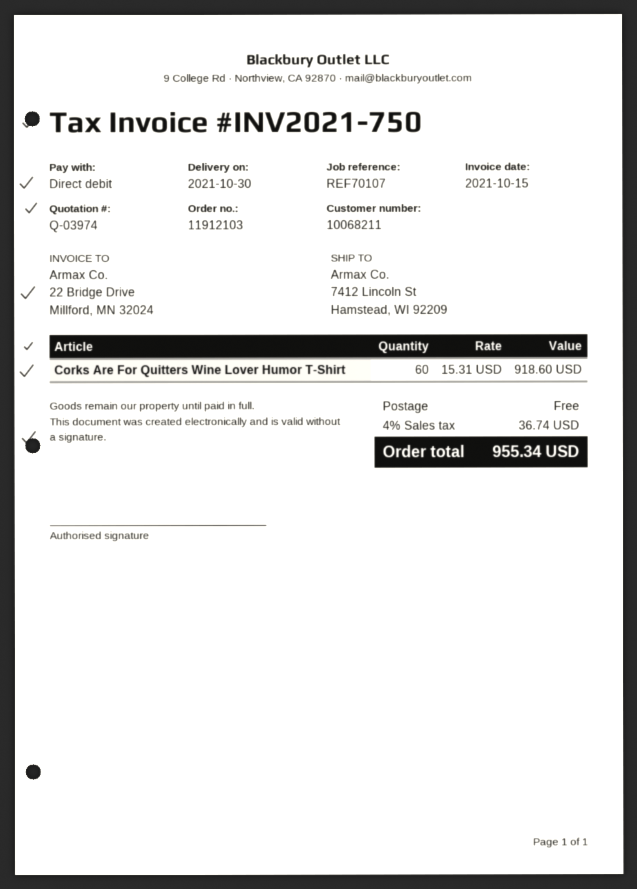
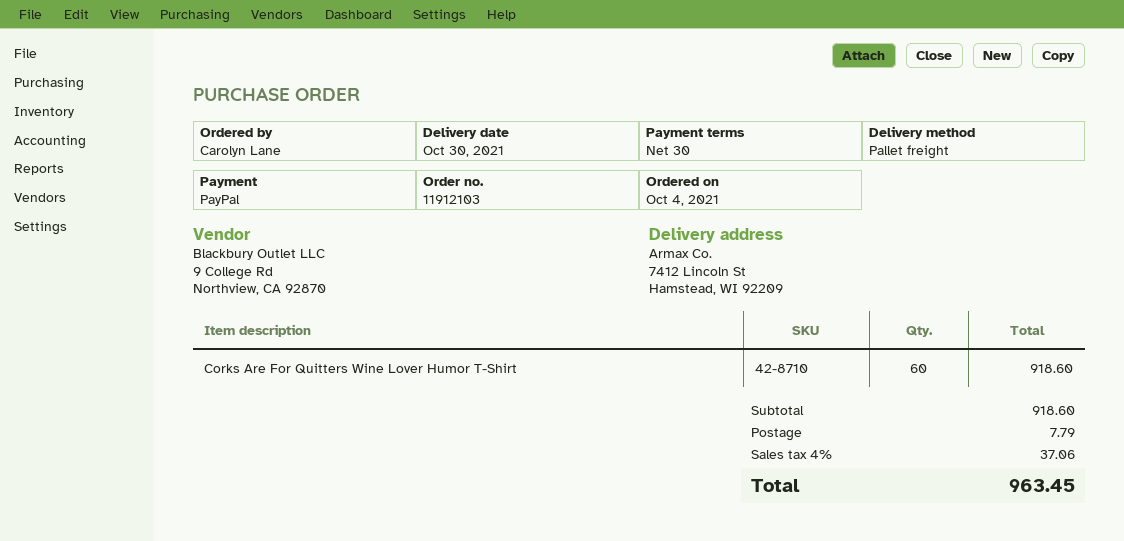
payment method: direct debit -> PayPal
shipping: 0.00 -> 7.79
tax: 4% = 36.74 -> 4% = 37.06
total: 955.34 -> 963.45

